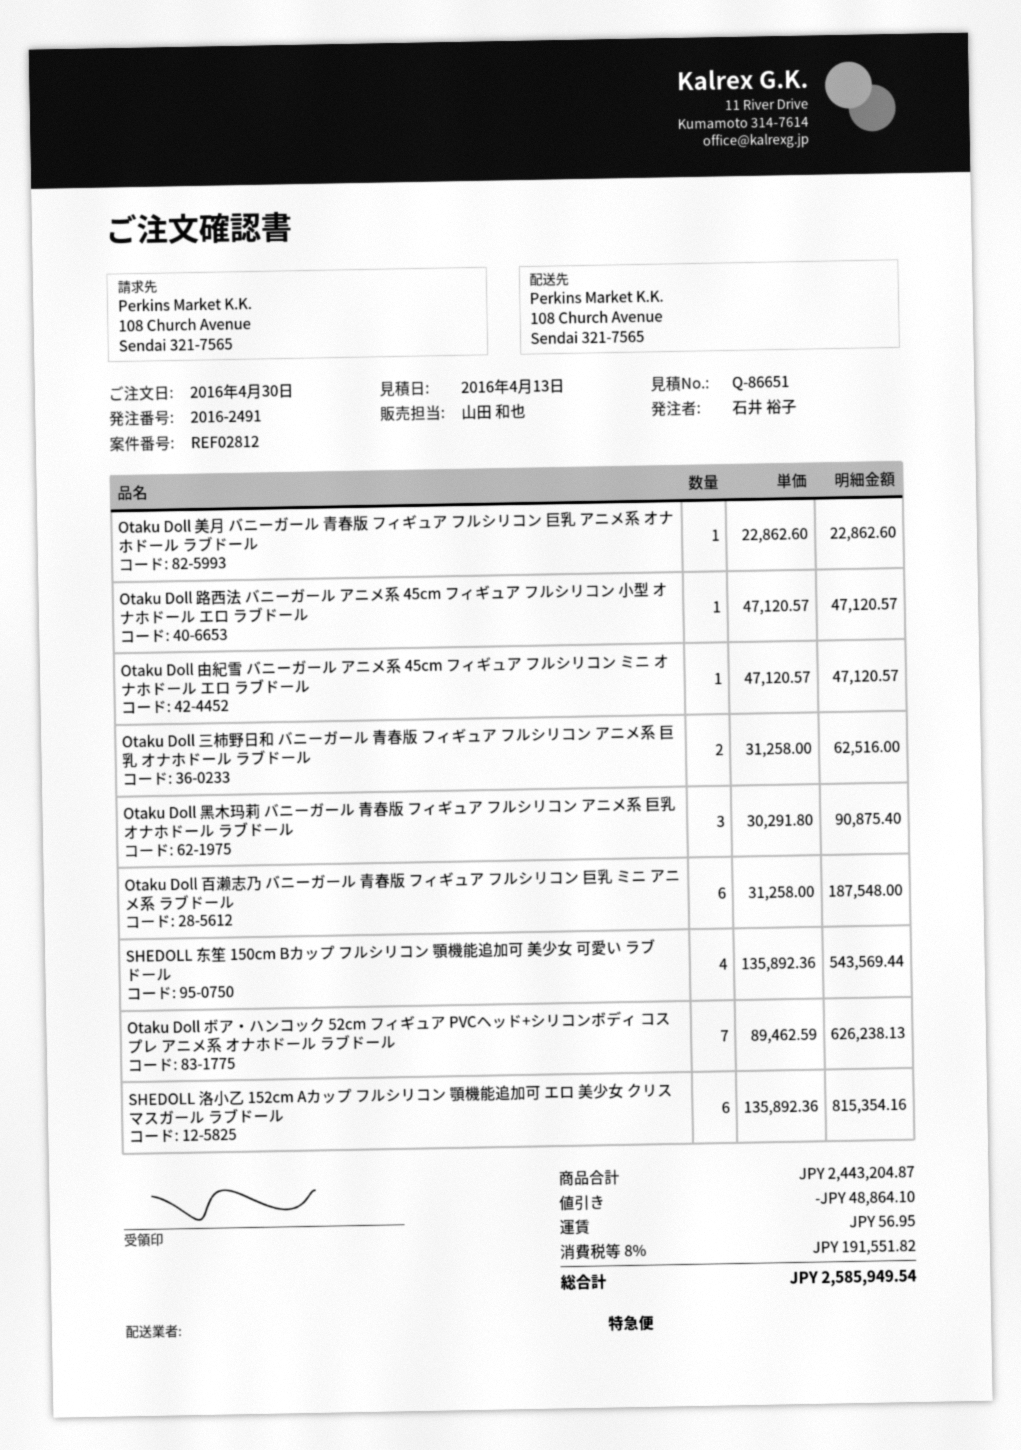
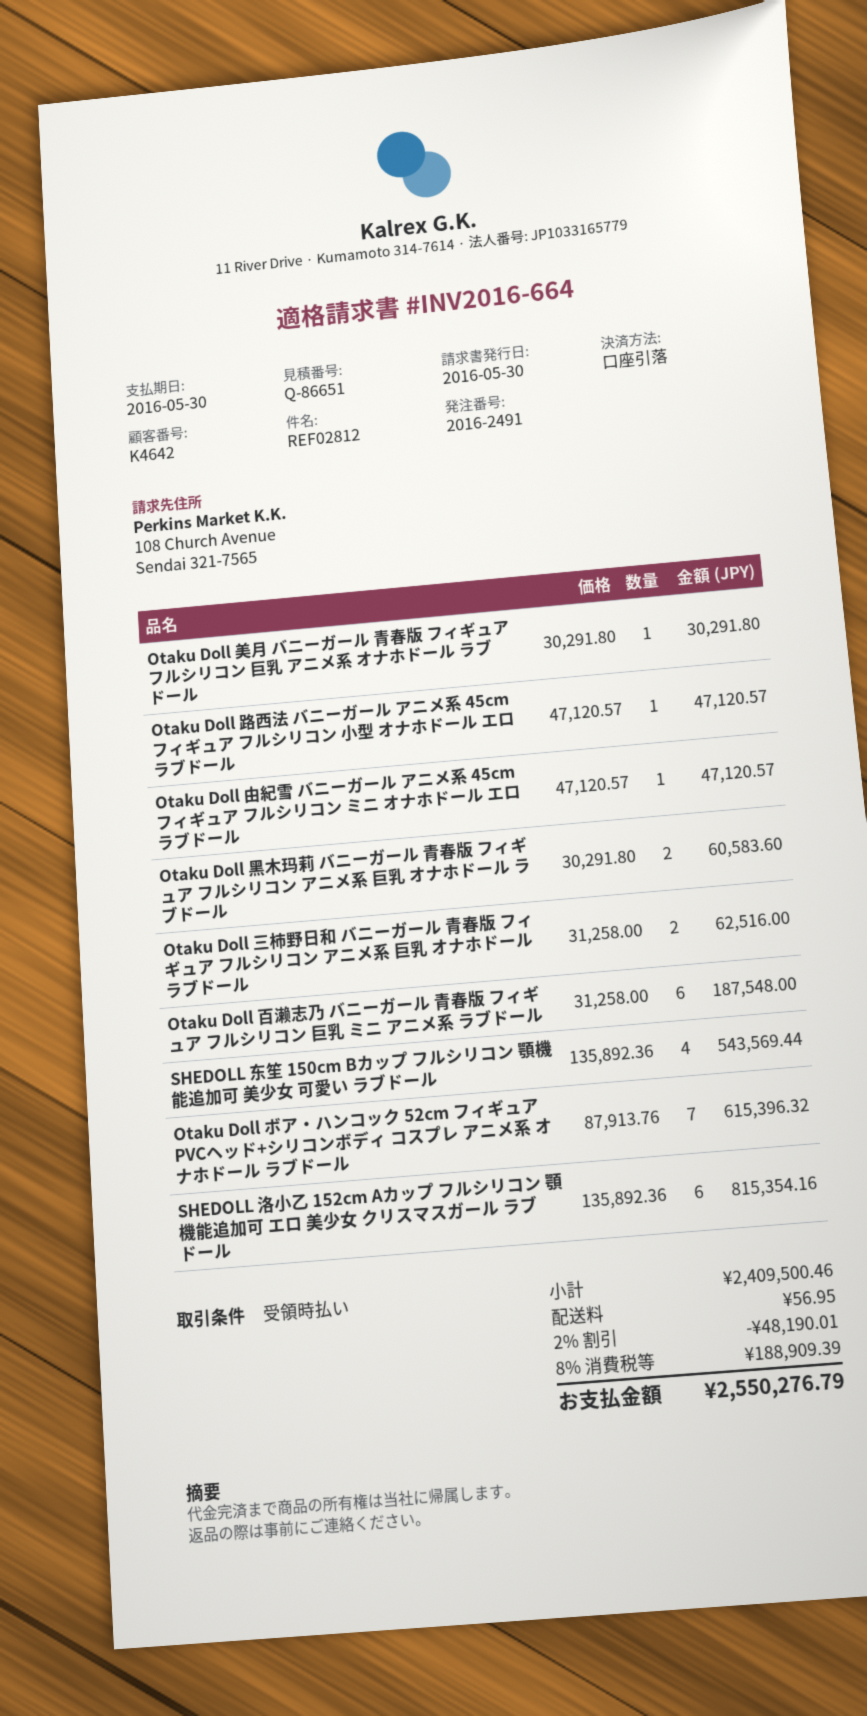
Otaku Doll 美月 バニーガール 青春版 フィギュア フルシリコン 巨乳 アニメ系 オナホドール ラブドール: 1 x 22862.60 = 22862.60 -> 1 x 30291.80 = 30291.80
Otaku Doll 黑木玛莉 バニーガール 青春版 フィギュア フルシリコン アニメ系 巨乳 オナホドール ラブドール: 3 x 30291.80 = 90875.40 -> 2 x 30291.80 = 60583.60
Otaku Doll ボア・ハンコック 52cm フィギュア PVCヘッド+シリコンボディ コスプレ アニメ系 オナホドール ラブドール: 7 x 89462.59 = 626238.13 -> 7 x 87913.76 = 615396.32
subtotal: 2443204.87 -> 2409500.46
discount: 48864.10 -> 48190.01
tax: 8% = 191551.82 -> 8% = 188909.39
total: 2585949.54 -> 2550276.79

